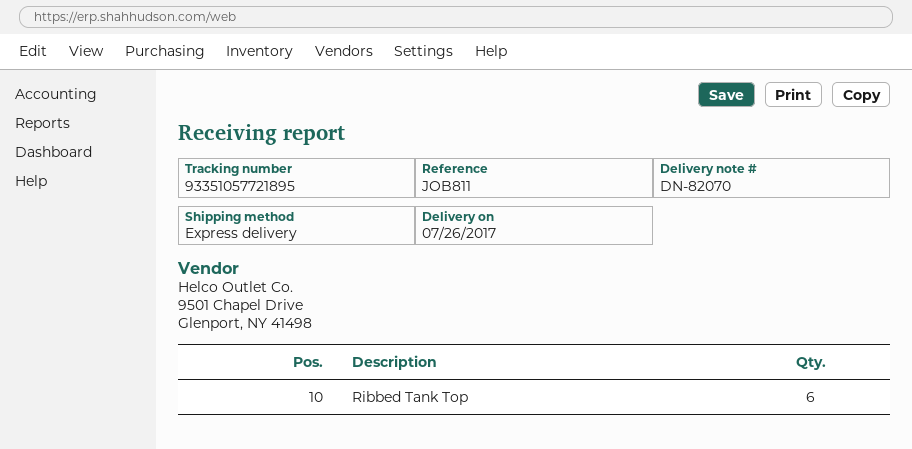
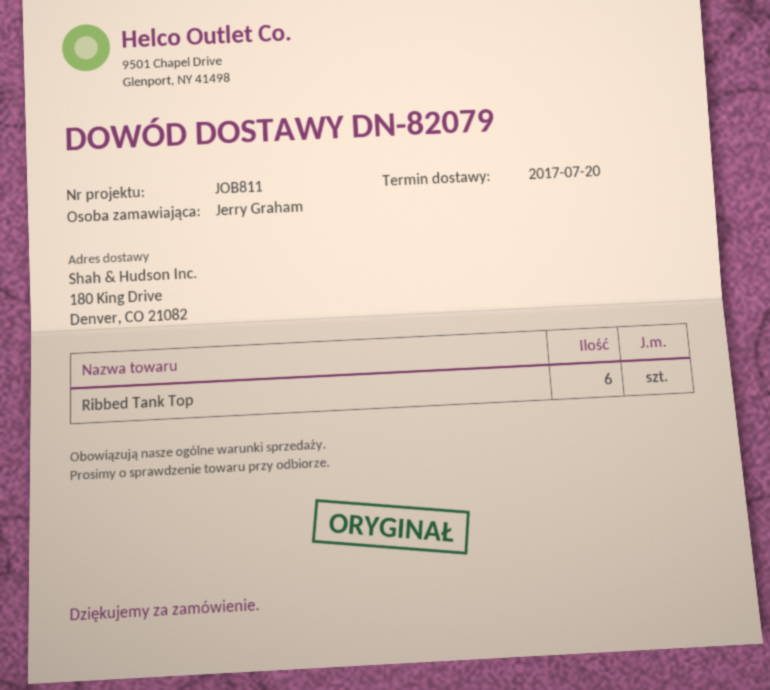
delivery note number: DN-82070 -> DN-82079
delivery date: 2017-07-26 -> 2017-07-20

